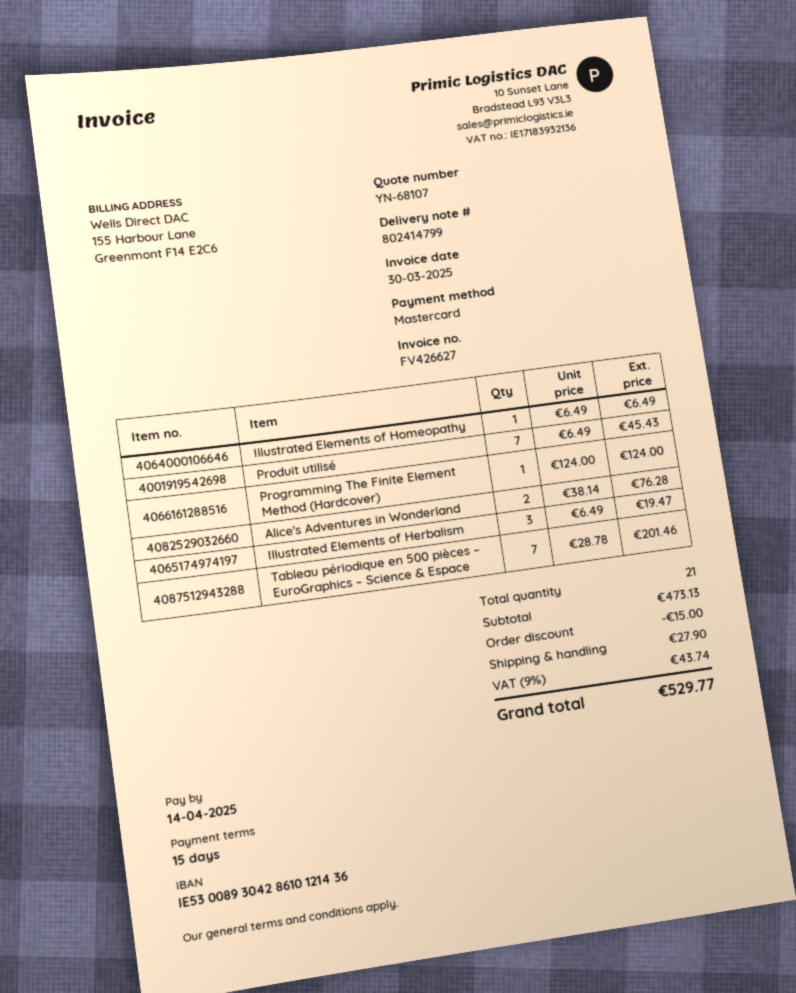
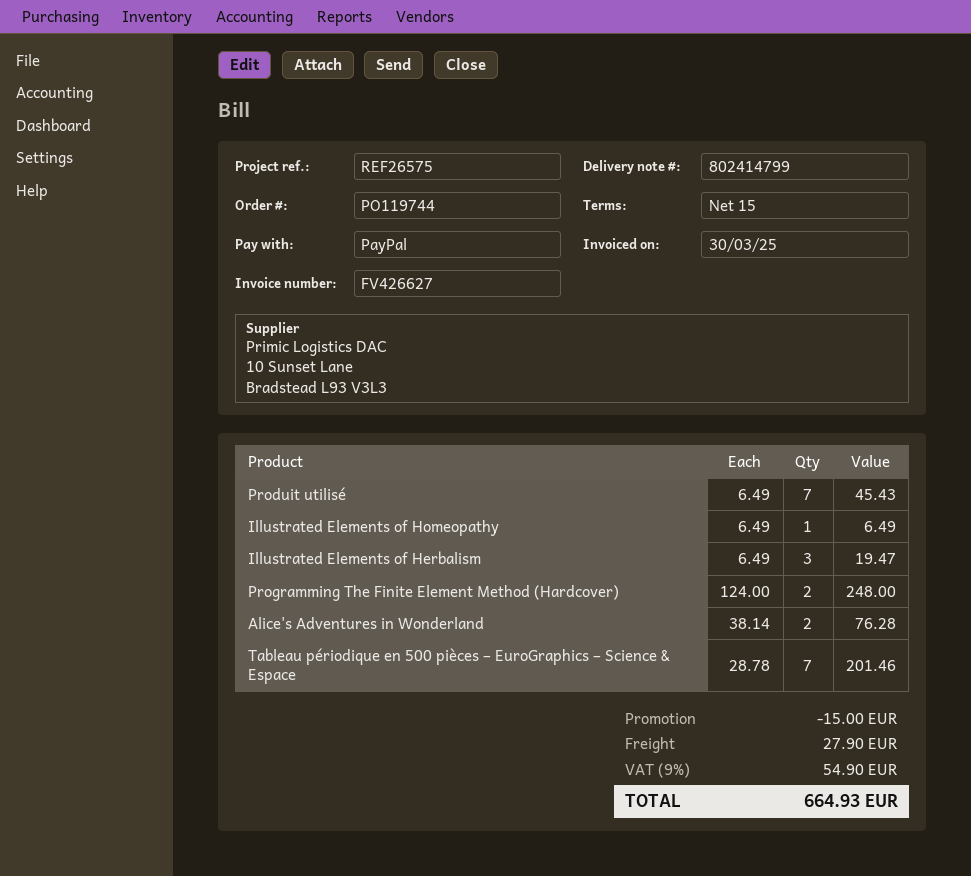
payment method: Mastercard -> PayPal
Programming The Finite Element Method (Hardcover): 1 x 124.00 = 124.00 -> 2 x 124.00 = 248.00
tax: 9% = 43.74 -> 9% = 54.90
total: 529.77 -> 664.93

